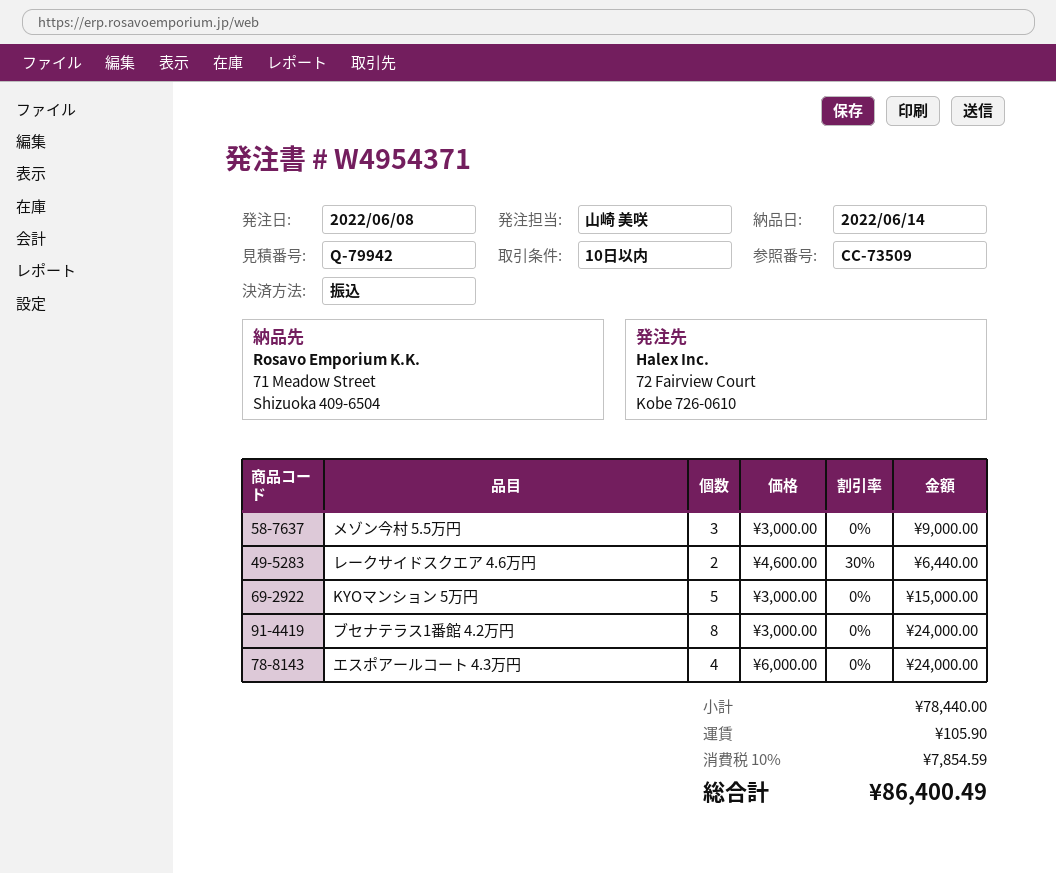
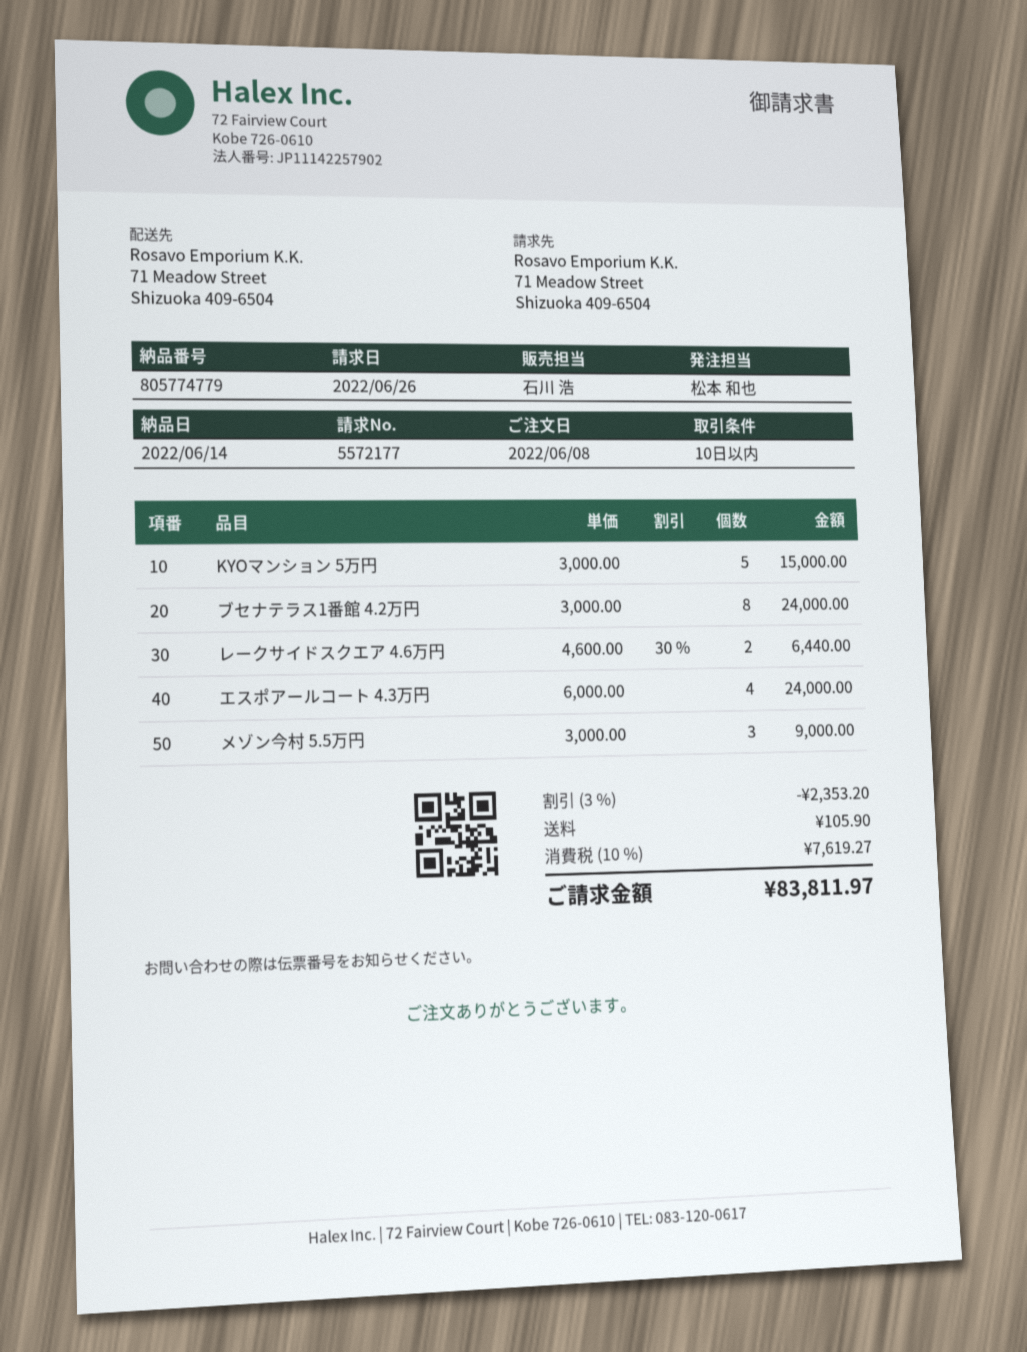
ordered by: 山崎 美咲 -> 松本 和也
discount: none -> 3% = 2353.20
tax: 10% = 7854.59 -> 10% = 7619.27
total: 86400.49 -> 83811.97

